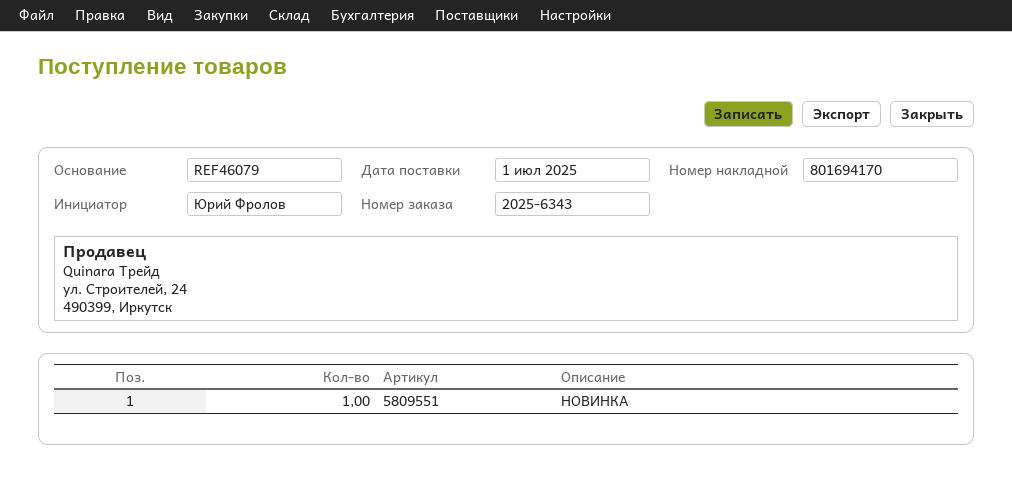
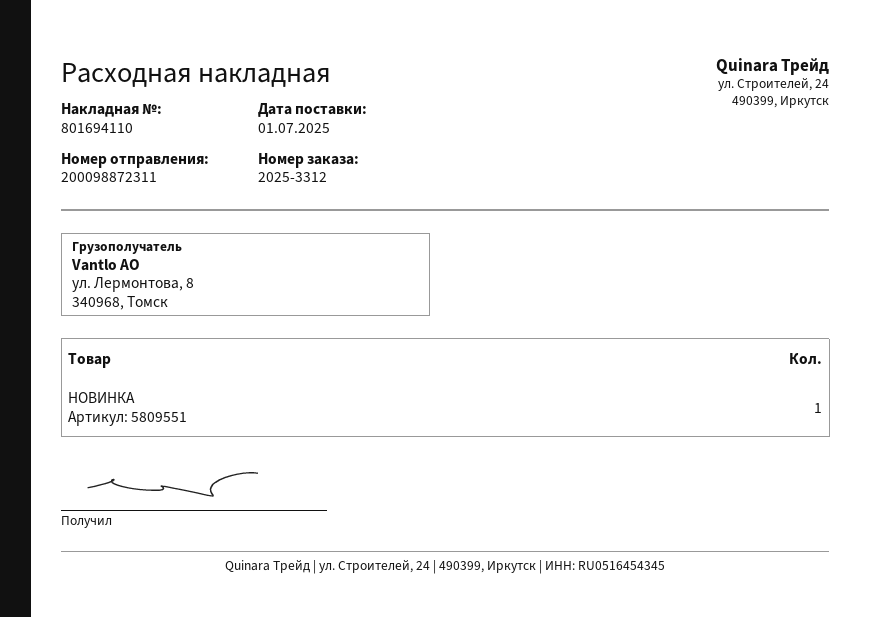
order number: 2025-6343 -> 2025-3312
delivery note number: 801694170 -> 801694110

